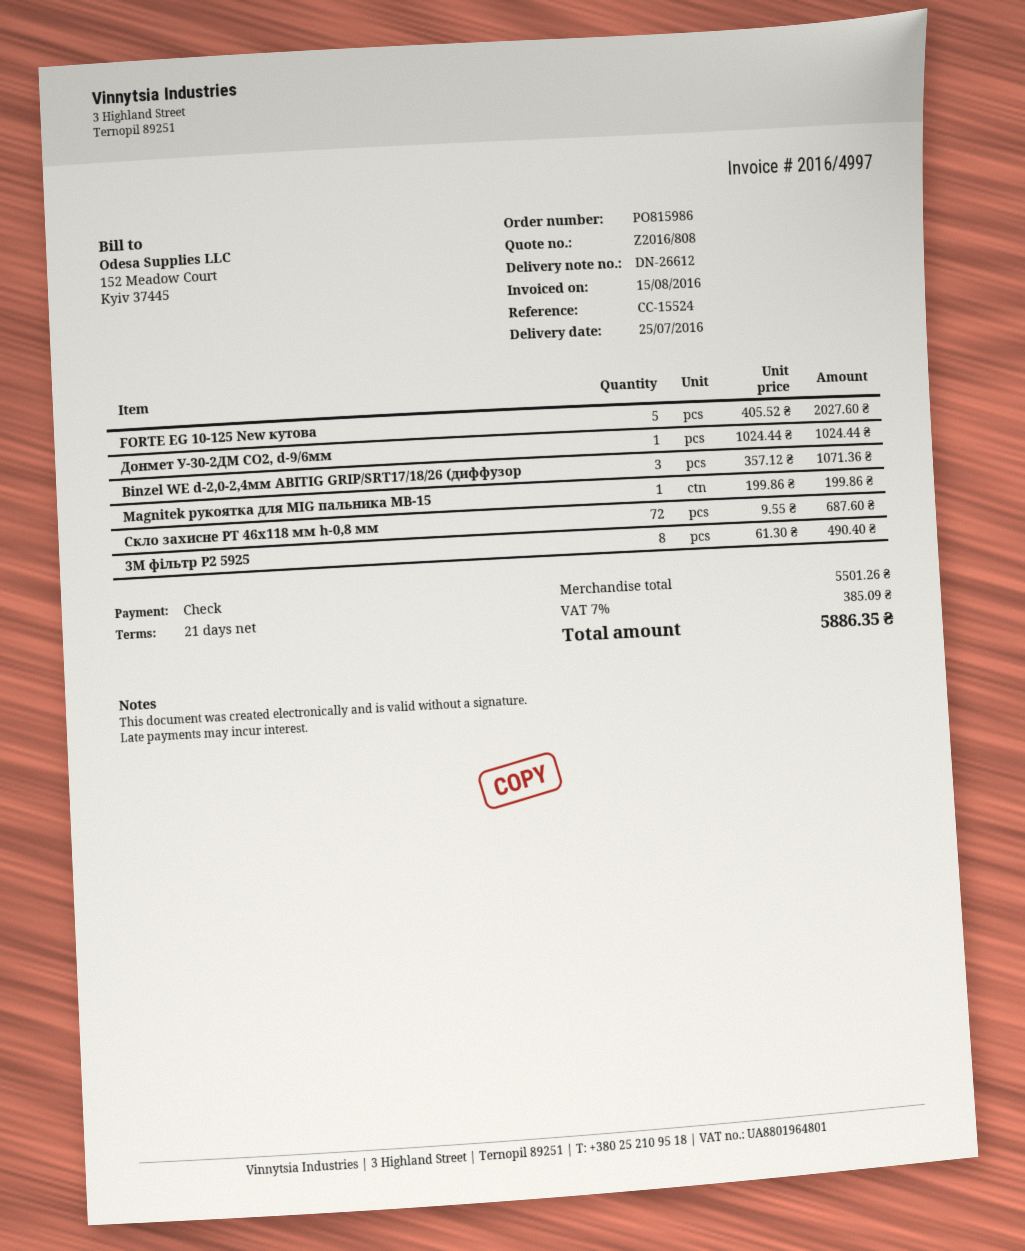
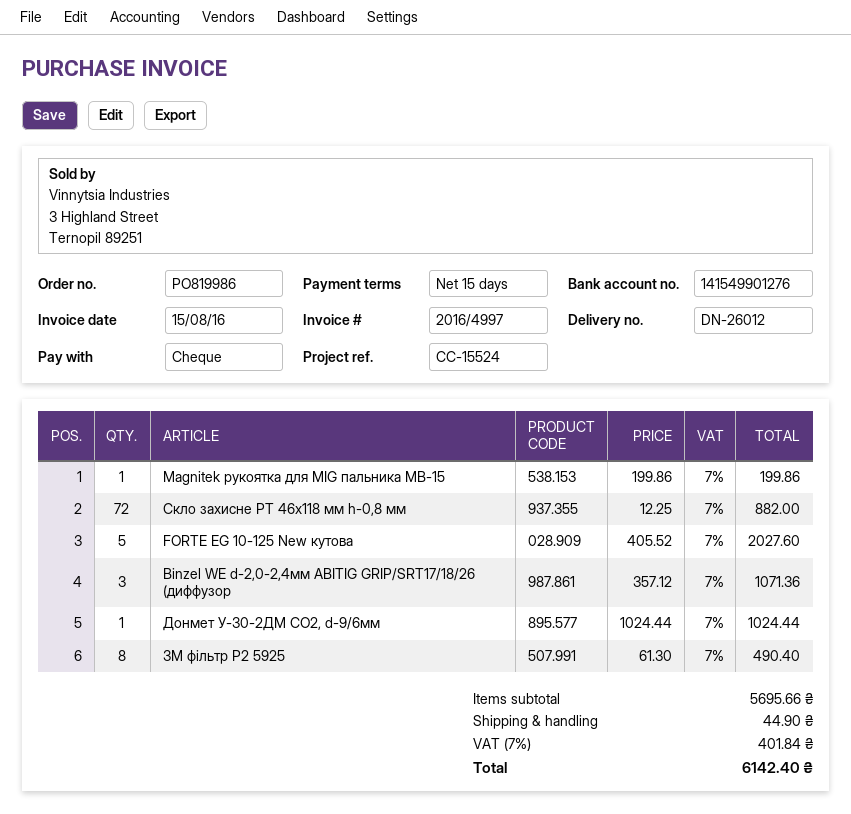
order number: PO815986 -> PO819986
delivery note number: DN-26612 -> DN-26012
payment terms: 21 days -> 15 days
Скло захисне PT 46х118 мм h-0,8 мм: 72 x 9.55 = 687.60 -> 72 x 12.25 = 882.00
subtotal: 5501.26 -> 5695.66
shipping: none -> 44.90
tax: 7% = 385.09 -> 7% = 401.84
total: 5886.35 -> 6142.40

